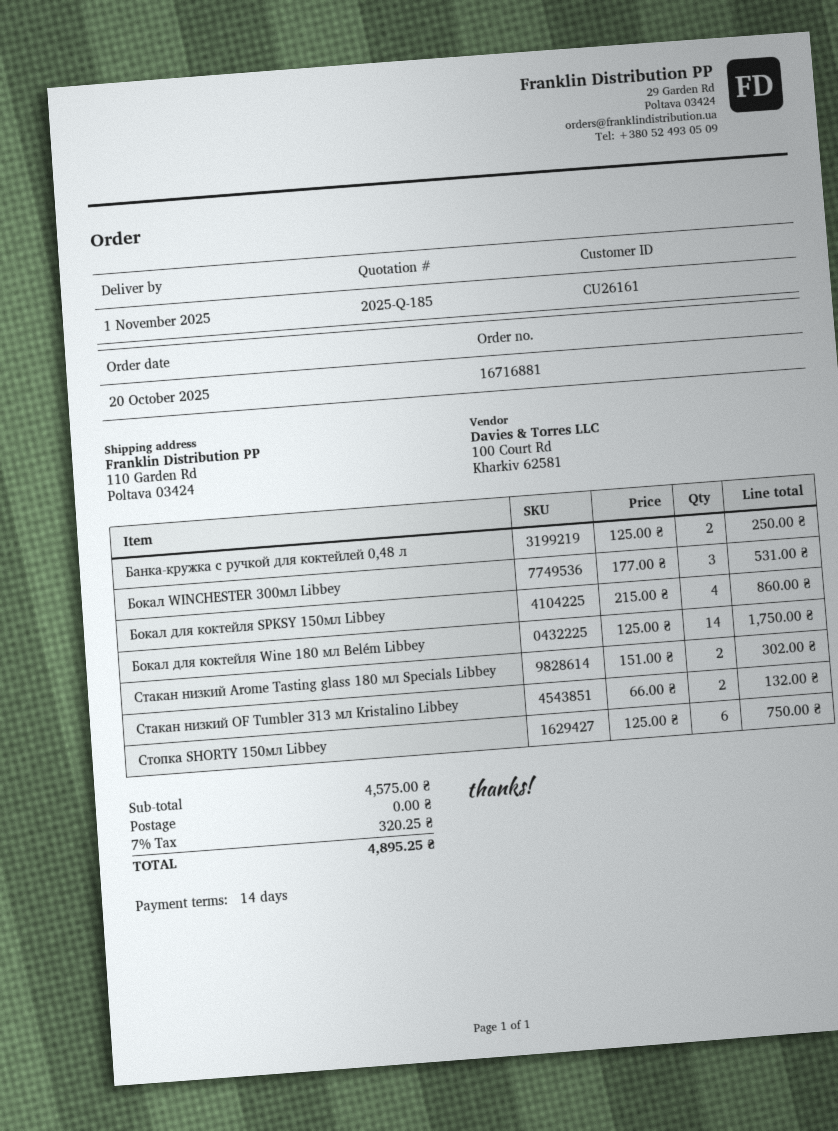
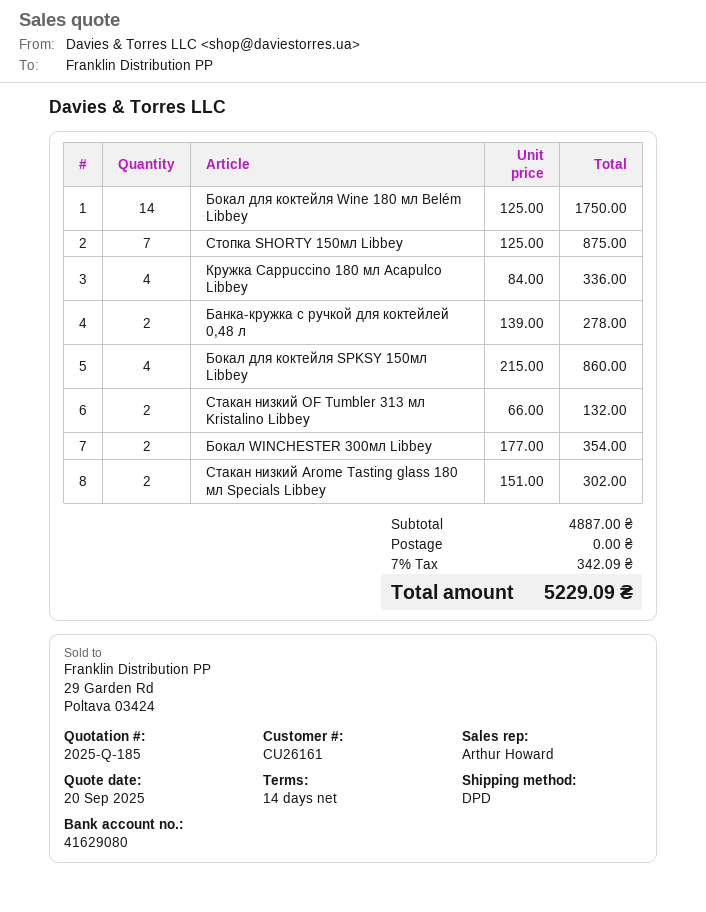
Банка-кружка c ручкой для коктейлей 0,48 л: 2 x 125.00 = 250.00 -> 2 x 139.00 = 278.00
Бокал WINCHESTER 300мл Libbey: 3 x 177.00 = 531.00 -> 2 x 177.00 = 354.00
Стопка SHORTY 150мл Libbey: 6 x 125.00 = 750.00 -> 7 x 125.00 = 875.00
Кружка Cappuccino 180 мл Acapulco Libbey: none -> 4 x 84.00 = 336.00
subtotal: 4575.00 -> 4887.00
tax: 7% = 320.25 -> 7% = 342.09
total: 4895.25 -> 5229.09

